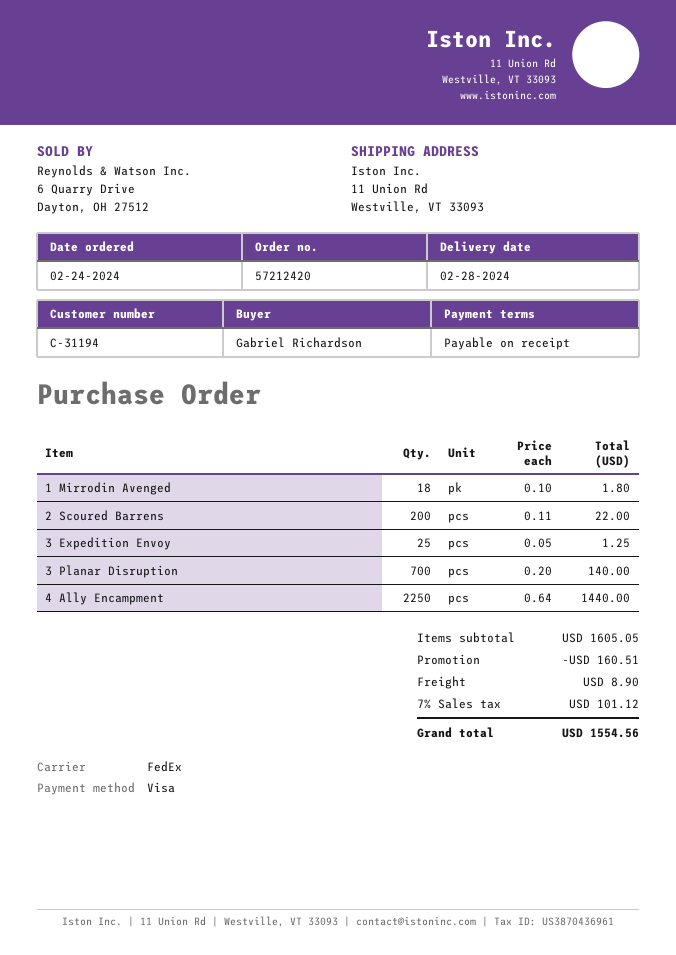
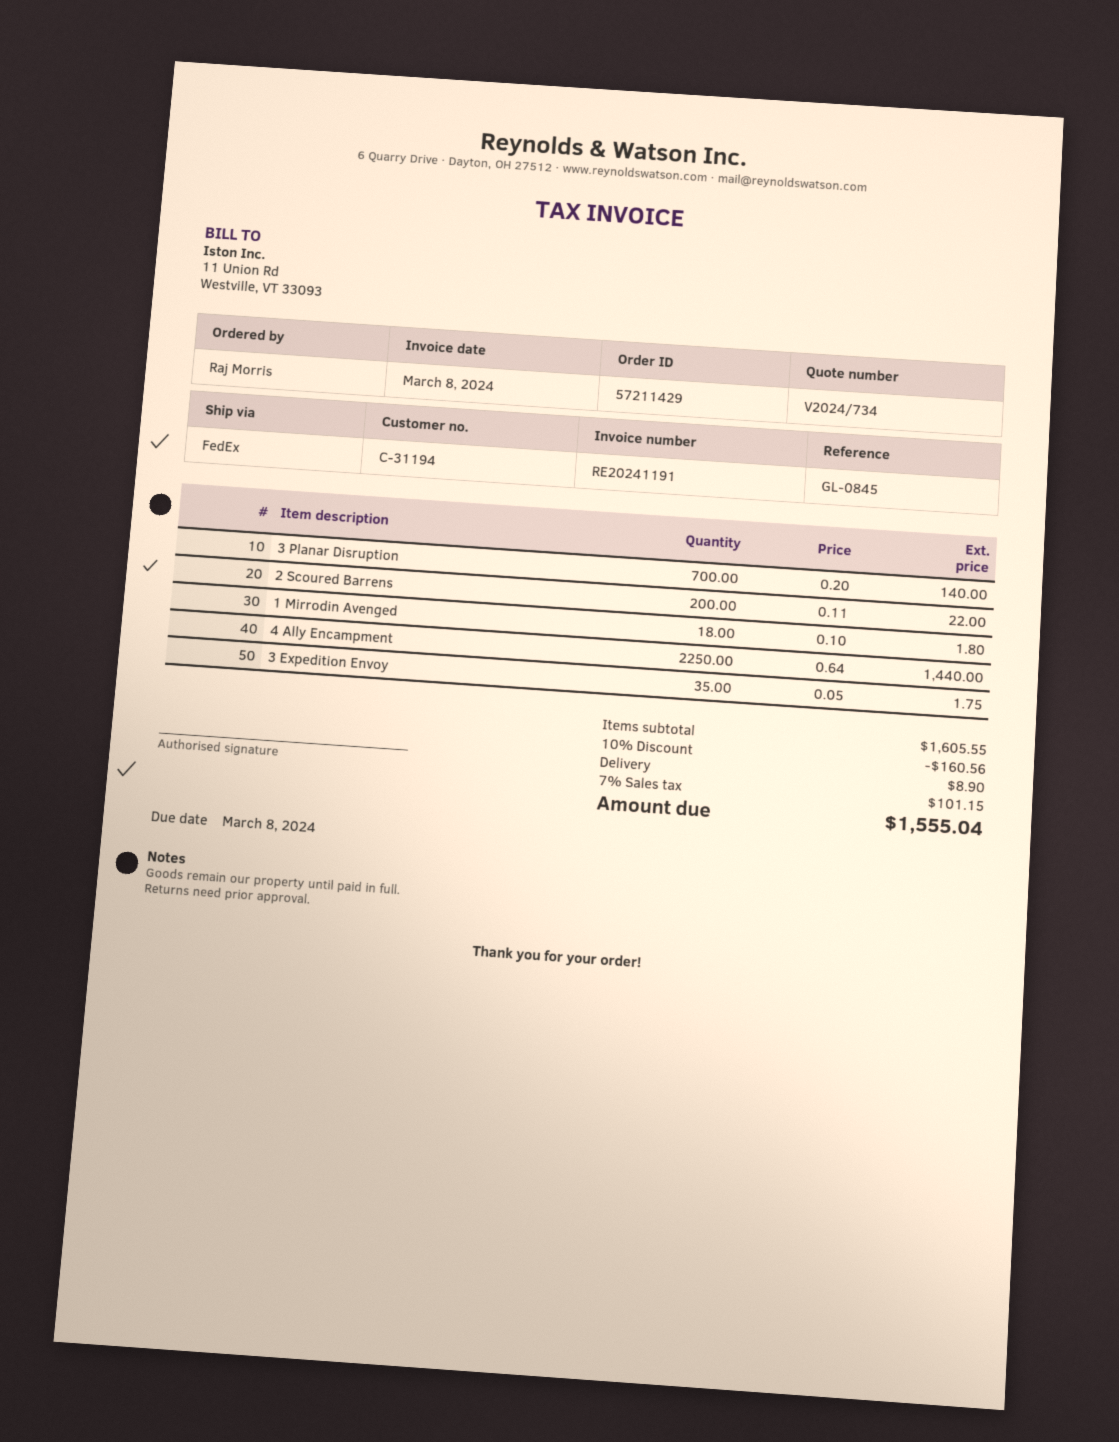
order number: 57212420 -> 57211429
ordered by: Gabriel Richardson -> Raj Morris
3 Expedition Envoy: 25 x 0.05 = 1.25 -> 35 x 0.05 = 1.75
subtotal: 1605.05 -> 1605.55
discount: 160.51 -> 160.56
tax: 7% = 101.12 -> 7% = 101.15
total: 1554.56 -> 1555.04

